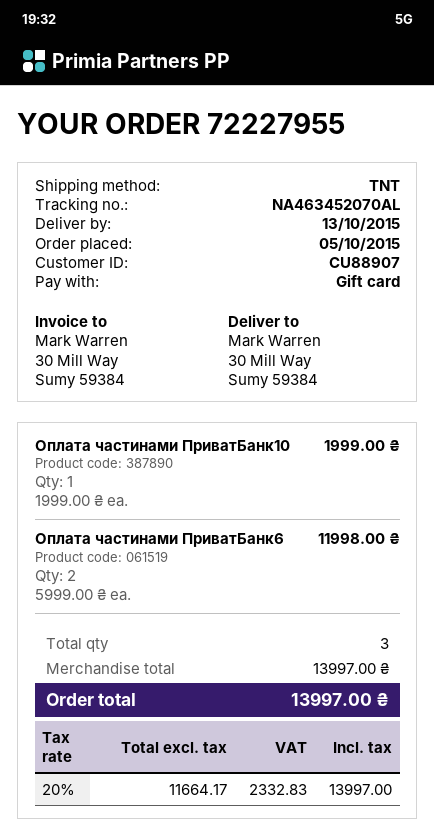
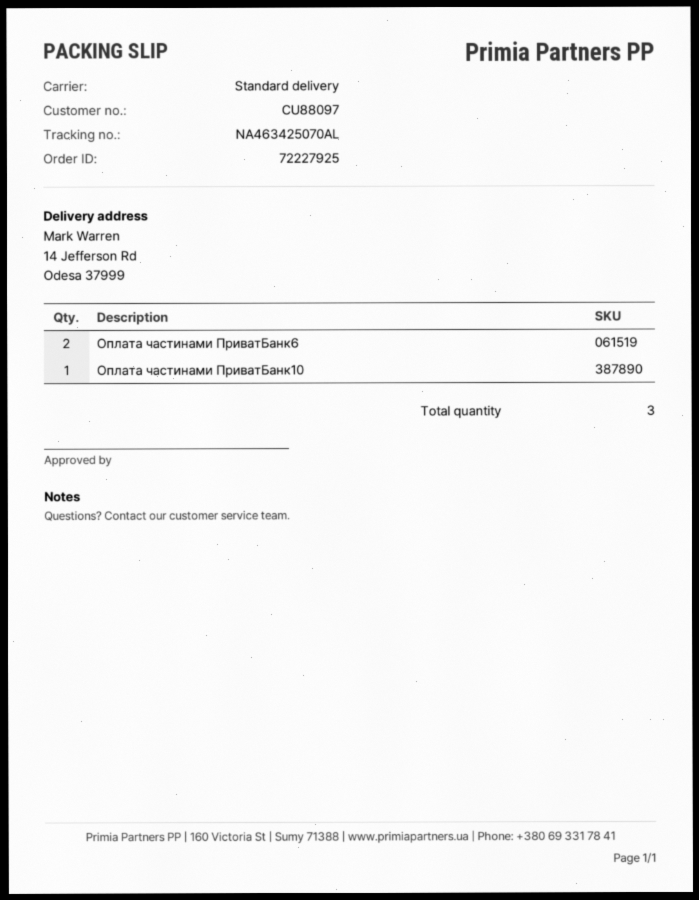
order number: 72227955 -> 72227925
customer number: CU88907 -> CU88097
shipping method: TNT -> standard
tracking number: NA463452070AL -> NA463425070AL
ship to: 30 Mill Way, Sumy 59384 -> 14 Jefferson Rd, Odesa 37999

